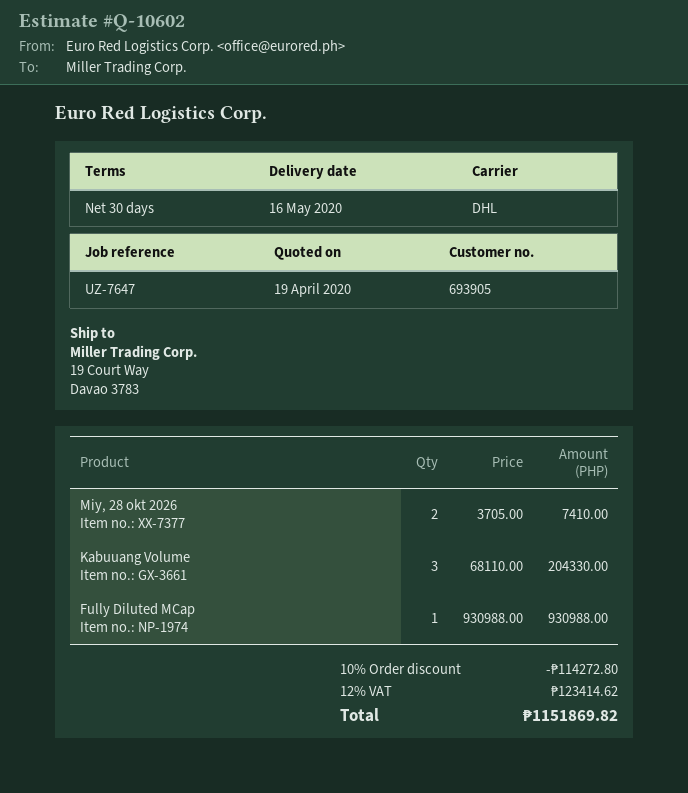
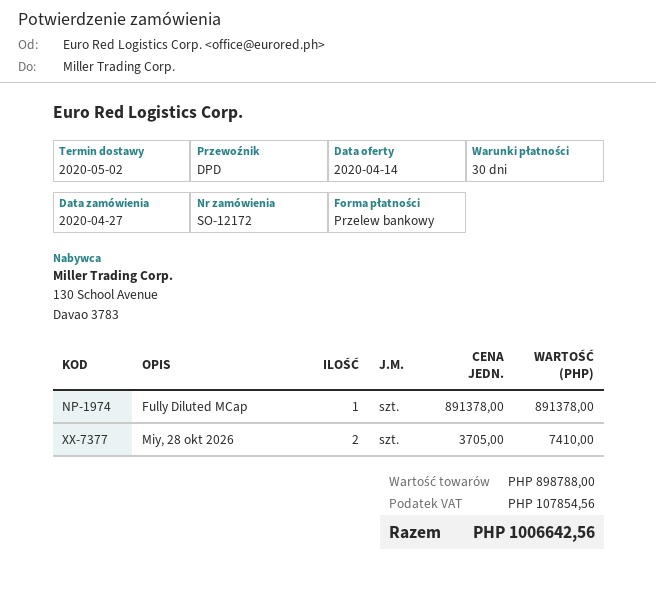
quote date: 2020-04-19 -> 2020-04-14
delivery date: 2020-05-16 -> 2020-05-02
shipping method: DHL -> DPD
Kabuuang Volume: 3 x 68110.00 = 204330.00 -> none
Fully Diluted MCap: 1 x 930988.00 = 930988.00 -> 1 x 891378.00 = 891378.00
discount: 10% = 114272.80 -> none
tax: 123414.62 -> 107854.56
total: 1151869.82 -> 1006642.56

